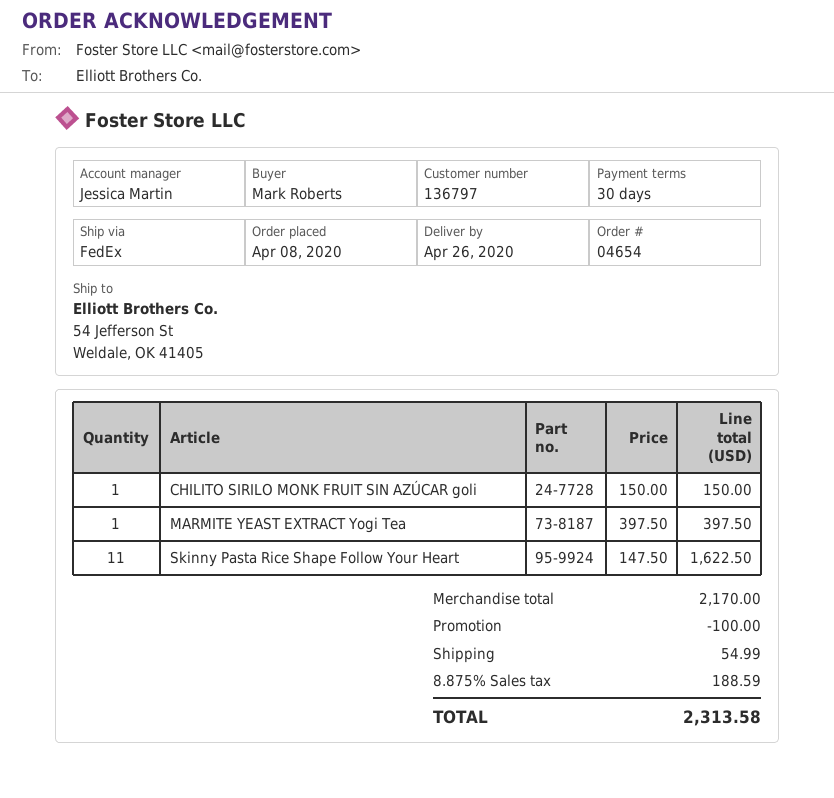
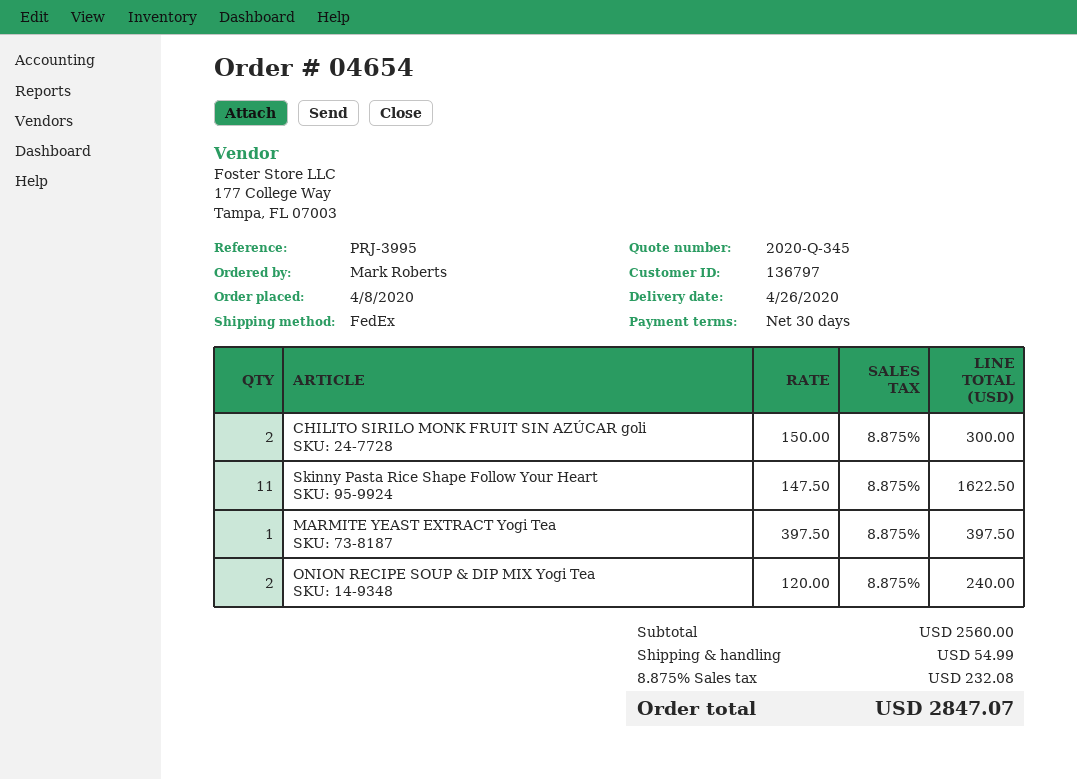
CHILITO SIRILO MONK FRUIT SIN AZÚCAR goli: 1 x 150.00 = 150.00 -> 2 x 150.00 = 300.00
ONION RECIPE SOUP & DIP MIX Yogi Tea: none -> 2 x 120.00 = 240.00
subtotal: 2170.00 -> 2560.00
discount: 100.00 -> none
tax: 8.875% = 188.59 -> 8.875% = 232.08
total: 2313.58 -> 2847.07

